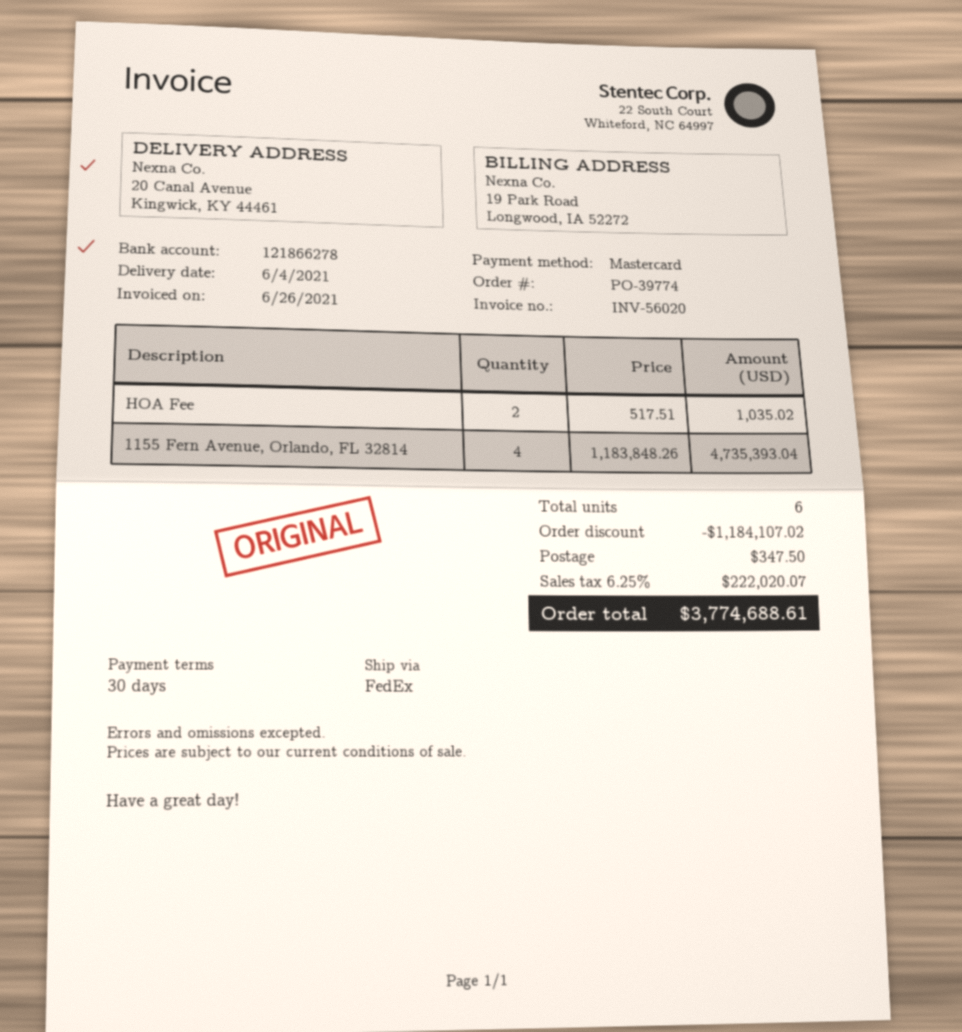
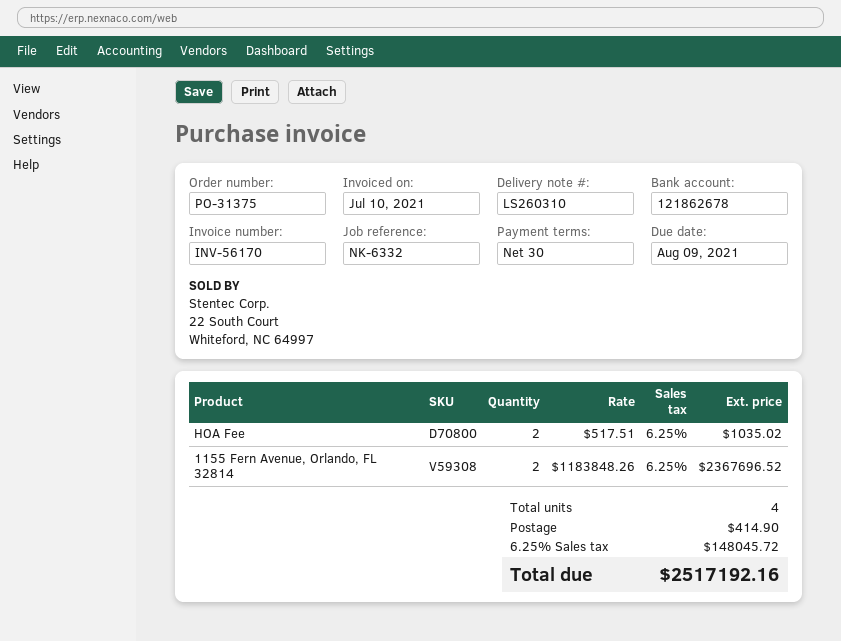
order number: PO-39774 -> PO-31375
invoice number: INV-56020 -> INV-56170
invoice date: 2021-06-26 -> 2021-07-10
bank account: 121866278 -> 121862678
1155 Fern Avenue, Orlando, FL 32814: 4 x 1183848.26 = 4735393.04 -> 2 x 1183848.26 = 2367696.52
total quantity: 6 -> 4
discount: 1184107.02 -> none
shipping: 347.50 -> 414.90
tax: 6.25% = 222020.07 -> 6.25% = 148045.72
total: 3774688.61 -> 2517192.16

